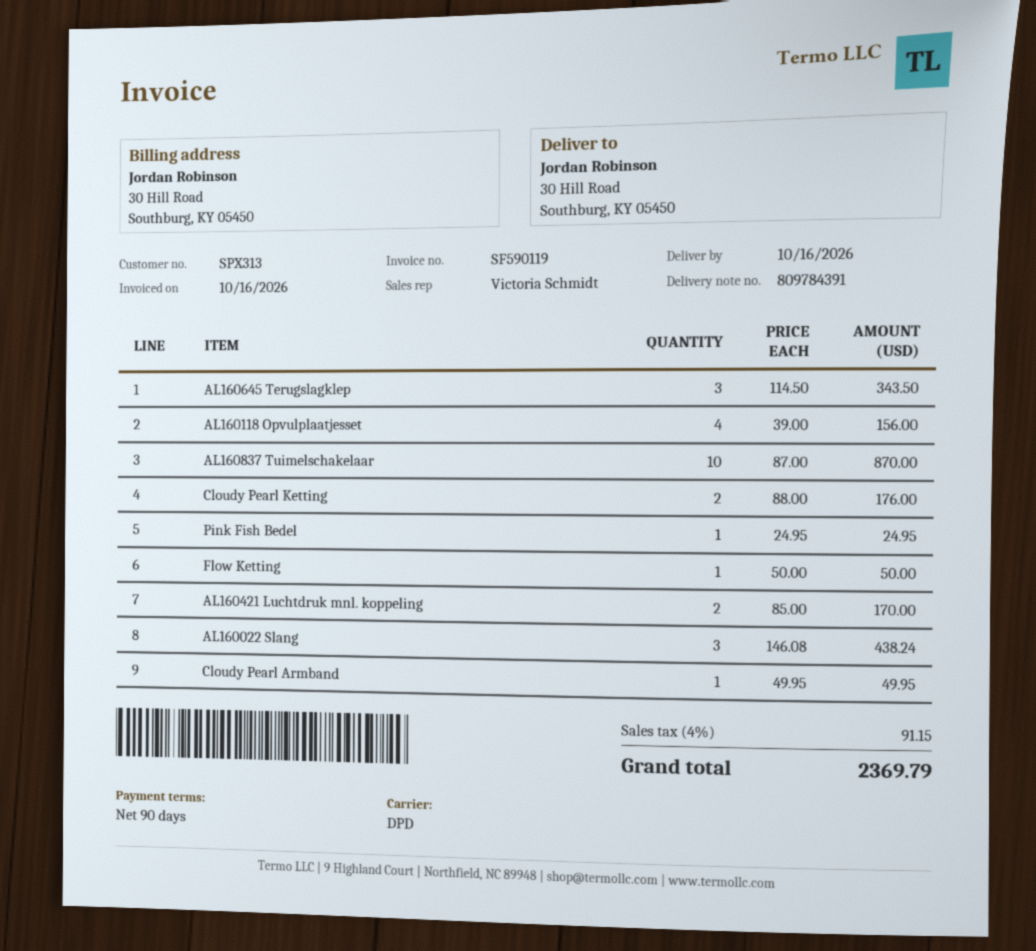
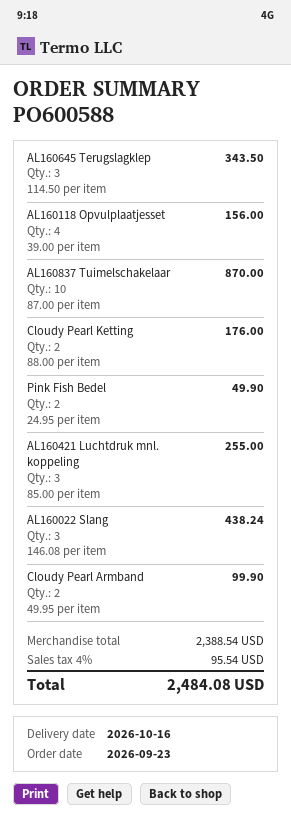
Pink Fish Bedel: 1 x 24.95 = 24.95 -> 2 x 24.95 = 49.90
Flow Ketting: 1 x 50.00 = 50.00 -> none
AL160421 Luchtdruk mnl. koppeling: 2 x 85.00 = 170.00 -> 3 x 85.00 = 255.00
Cloudy Pearl Armband: 1 x 49.95 = 49.95 -> 2 x 49.95 = 99.90
tax: 4% = 91.15 -> 4% = 95.54
total: 2369.79 -> 2484.08

